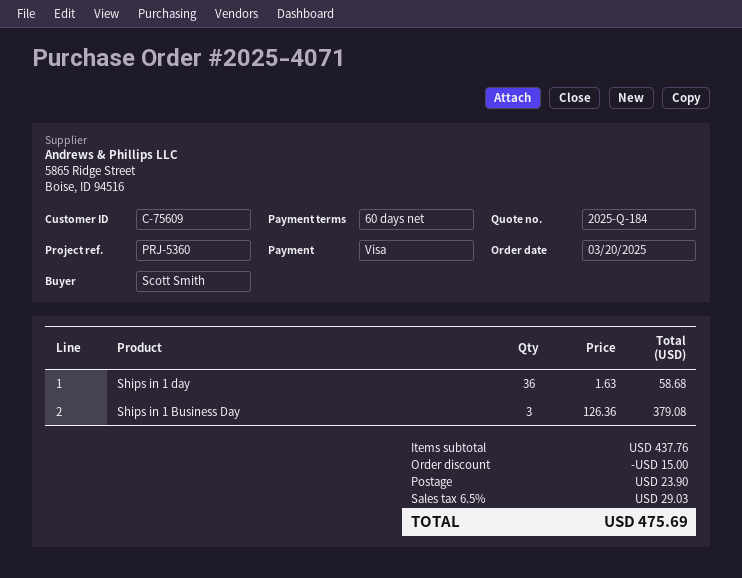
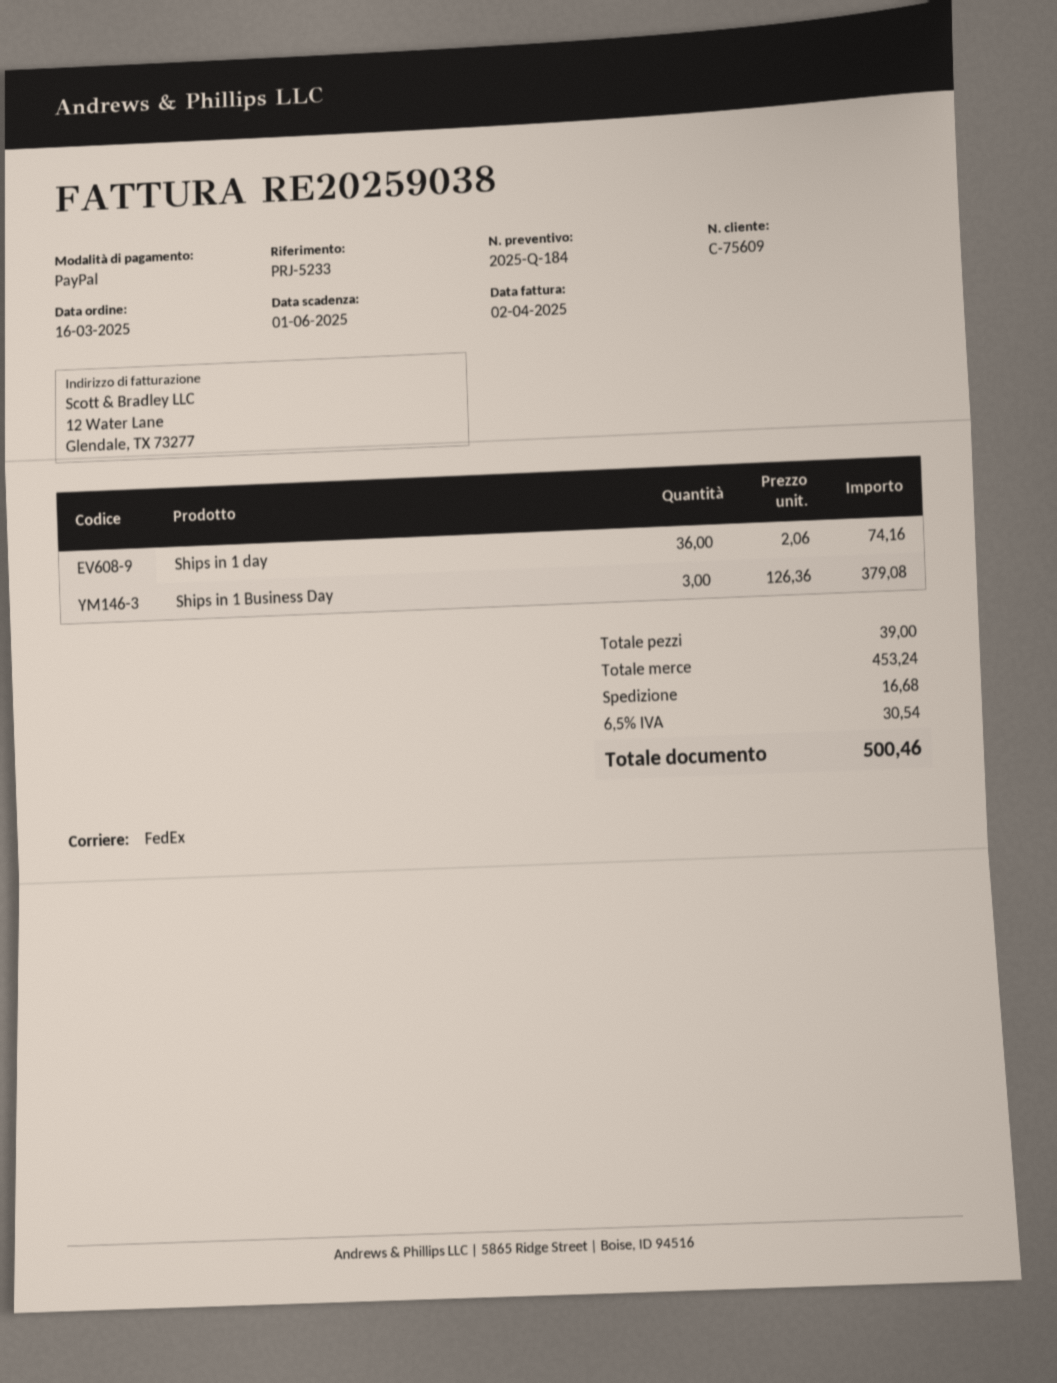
order date: 2025-03-20 -> 2025-03-16
reference: PRJ-5360 -> PRJ-5233
payment method: Visa -> PayPal
Ships in 1 day: 36 x 1.63 = 58.68 -> 36 x 2.06 = 74.16
subtotal: 437.76 -> 453.24
discount: 15.00 -> none
shipping: 23.90 -> 16.68
tax: 6.5% = 29.03 -> 6.5% = 30.54
total: 475.69 -> 500.46

